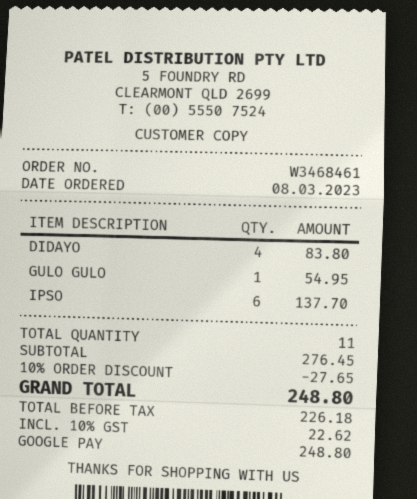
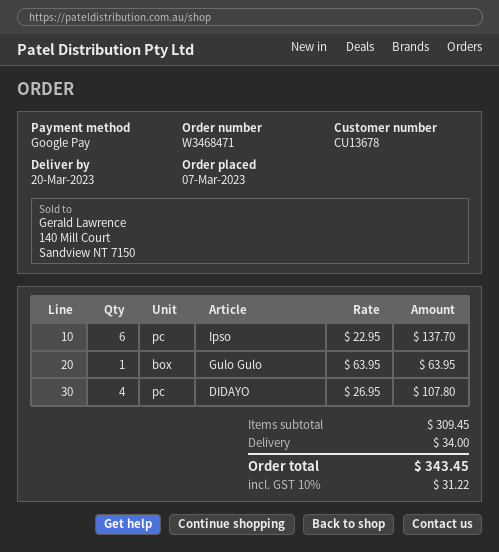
order number: W3468461 -> W3468471
order date: 2023-03-08 -> 2023-03-07
DIDAYO: 4 for 83.80 -> 4 for 107.80
GULO GULO: 1 for 54.95 -> 1 for 63.95
subtotal: 276.45 -> 309.45
discount: 10% = 27.65 -> none
shipping: none -> 34.00
tax: 10% = 22.62 -> 10% = 31.22
total: 248.80 -> 343.45

